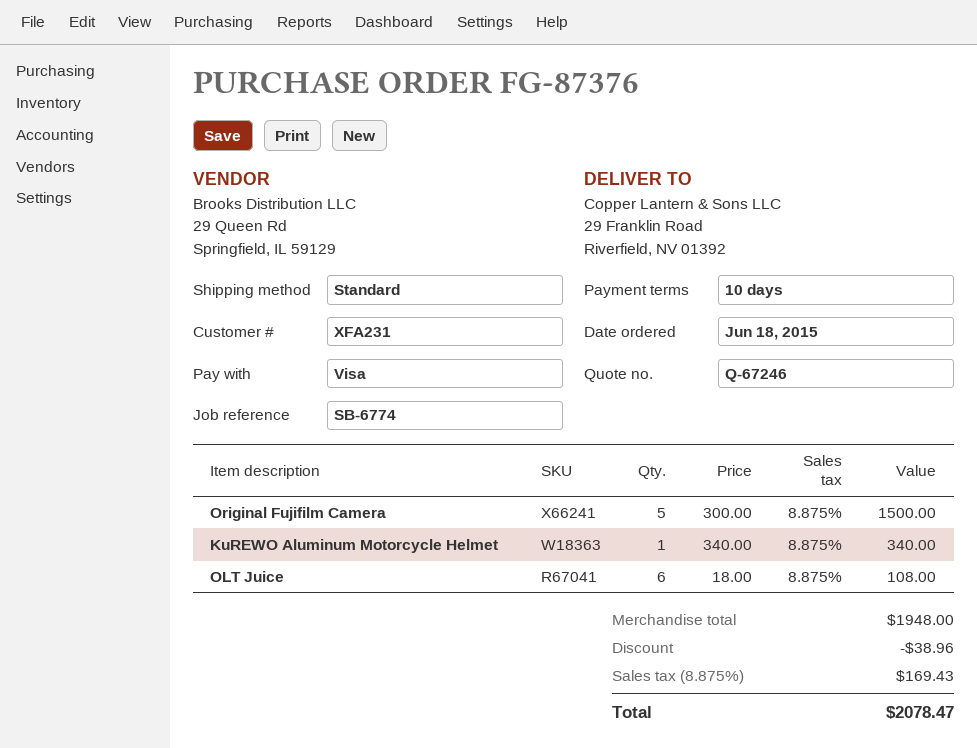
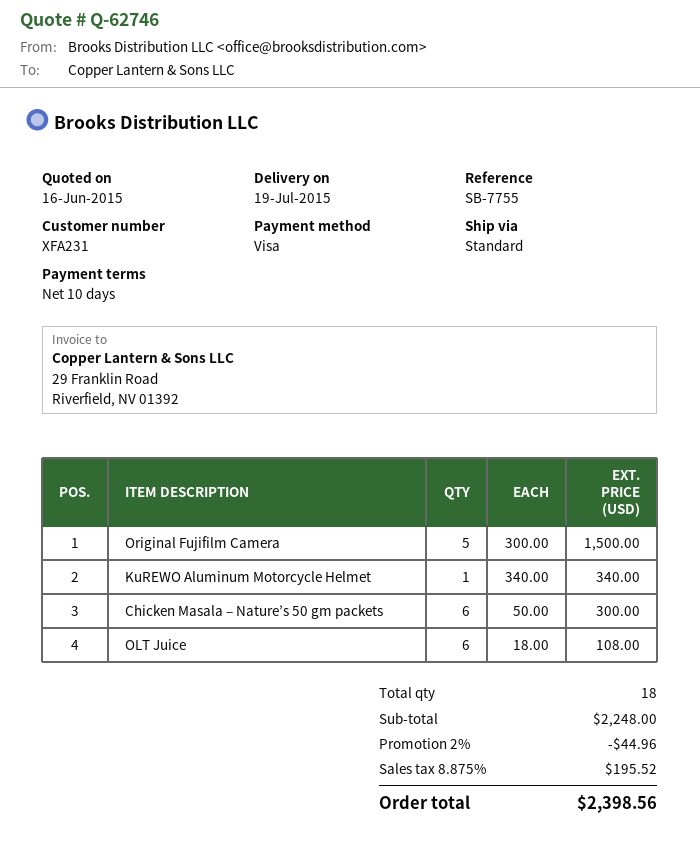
quote number: Q-67246 -> Q-62746
reference: SB-6774 -> SB-7755
Chicken Masala – Nature’s 50 gm packets: none -> 6 x 50.00 = 300.00
subtotal: 1948.00 -> 2248.00
discount: 38.96 -> 44.96
tax: 8.875% = 169.43 -> 8.875% = 195.52
total: 2078.47 -> 2398.56

